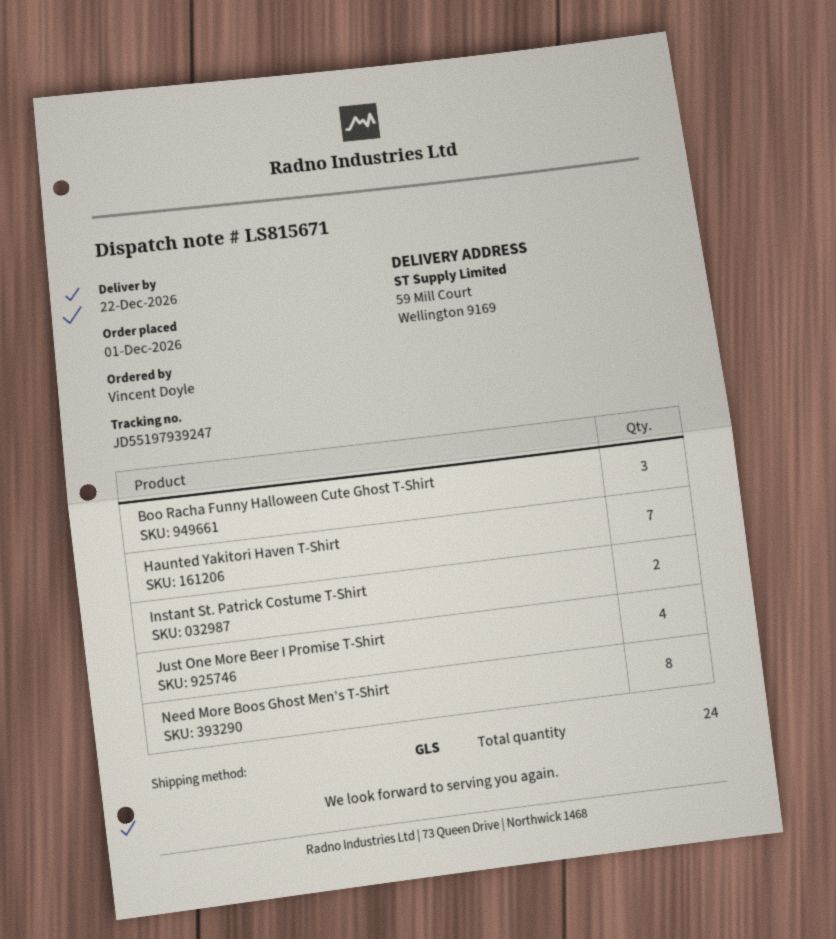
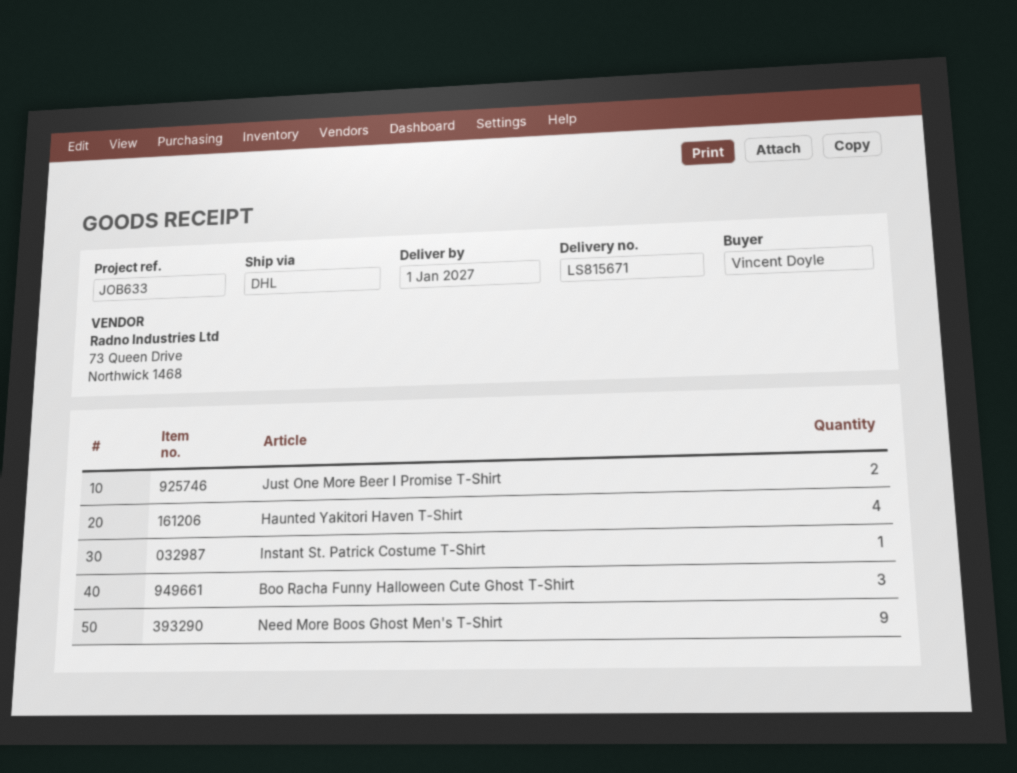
delivery date: 2026-12-22 -> 2027-01-01
shipping method: GLS -> DHL
Haunted Yakitori Haven T-Shirt: 7 -> 4
Instant St. Patrick Costume T-Shirt: 2 -> 1
Just One More Beer I Promise T-Shirt: 4 -> 2
Need More Boos Ghost Men's T-Shirt: 8 -> 9

